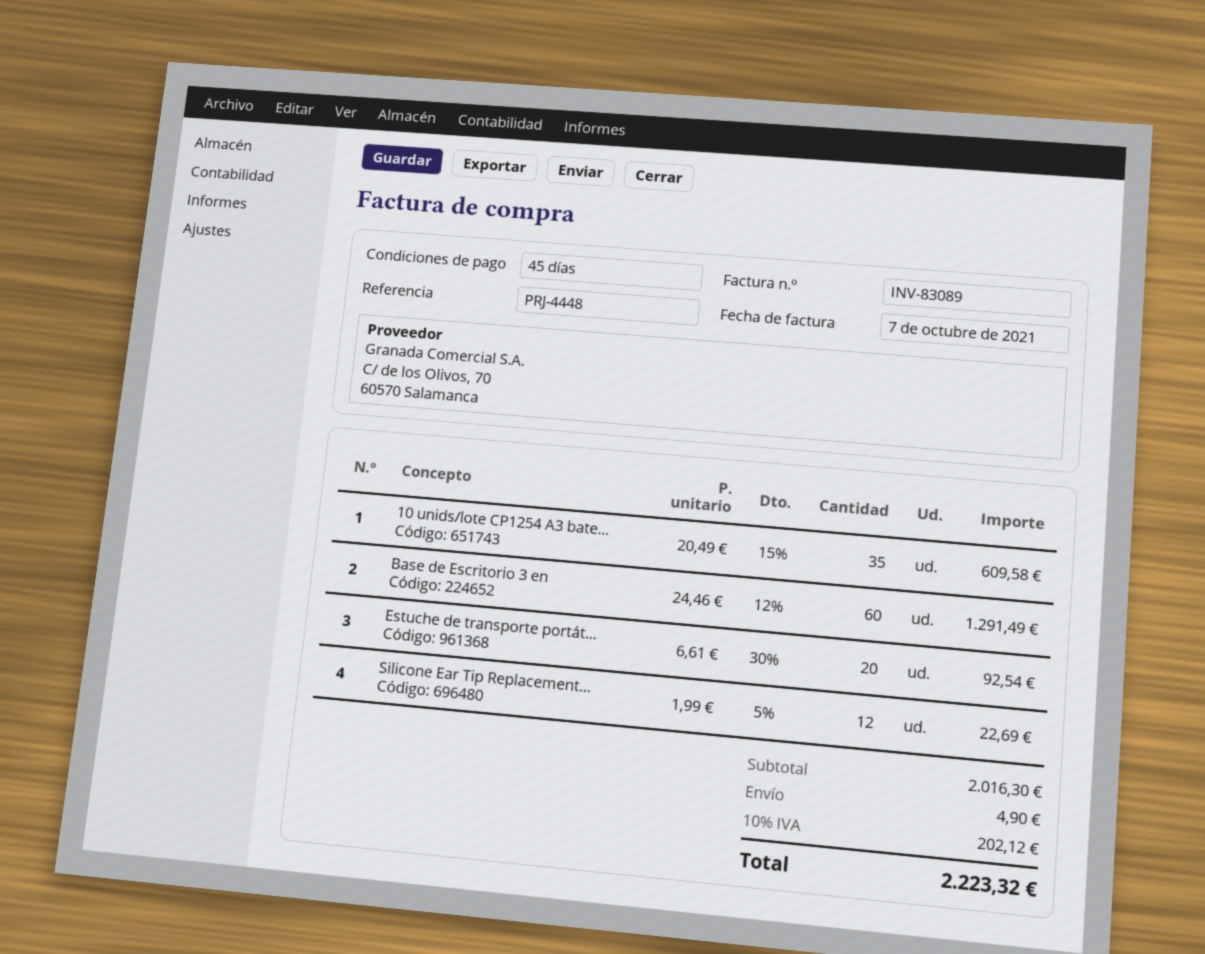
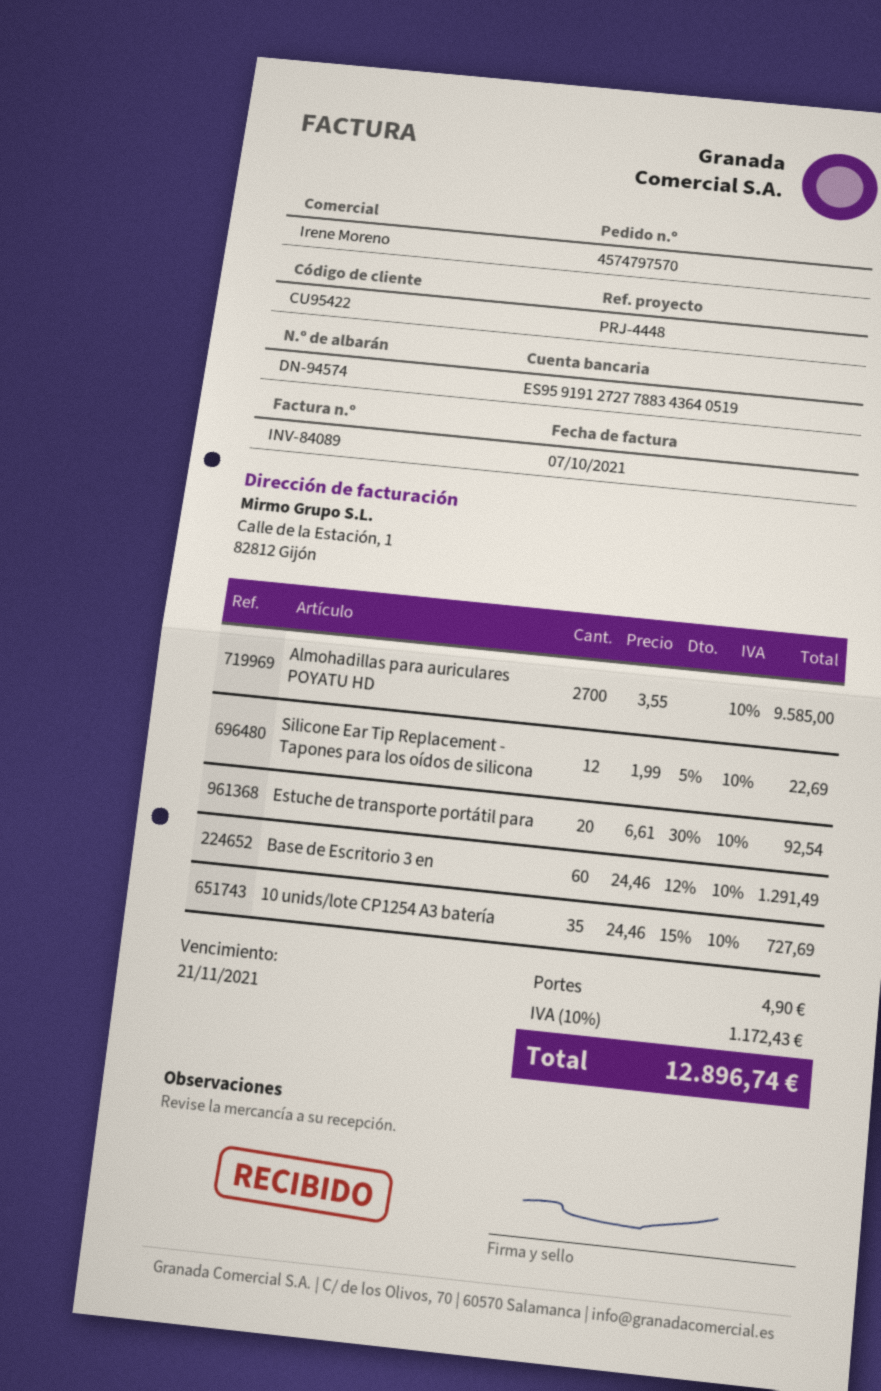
invoice number: INV-83089 -> INV-84089
10 unids/lote CP1254 A3 bate...: 35 x 20.49 - 15% = 609.58 -> 35 x 24.46 - 15% = 727.69
Almohadillas para auriculares POYATU HD: none -> 2700 x 3.55 = 9585.00
tax: 10% = 202.12 -> 10% = 1172.43
total: 2223.32 -> 12896.74

